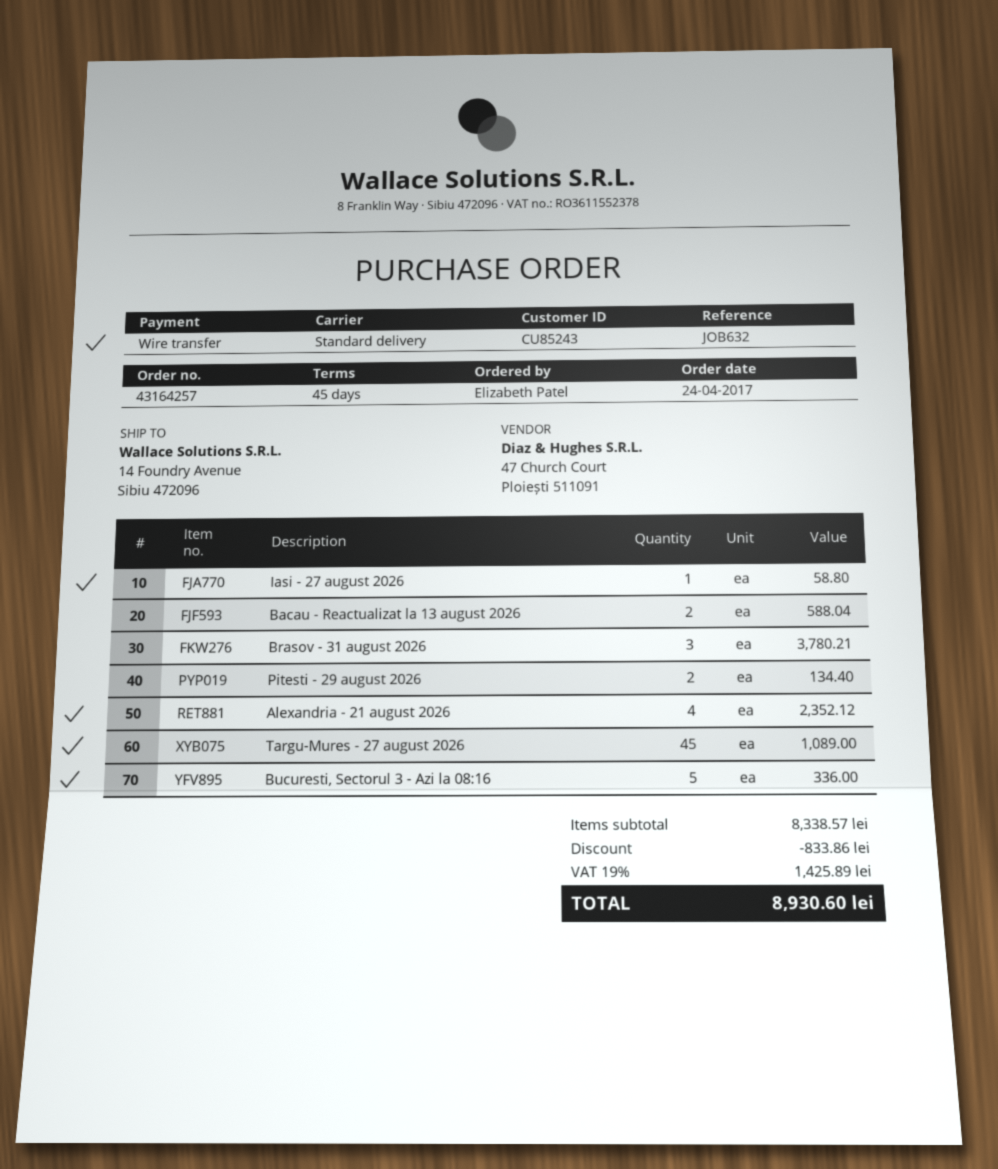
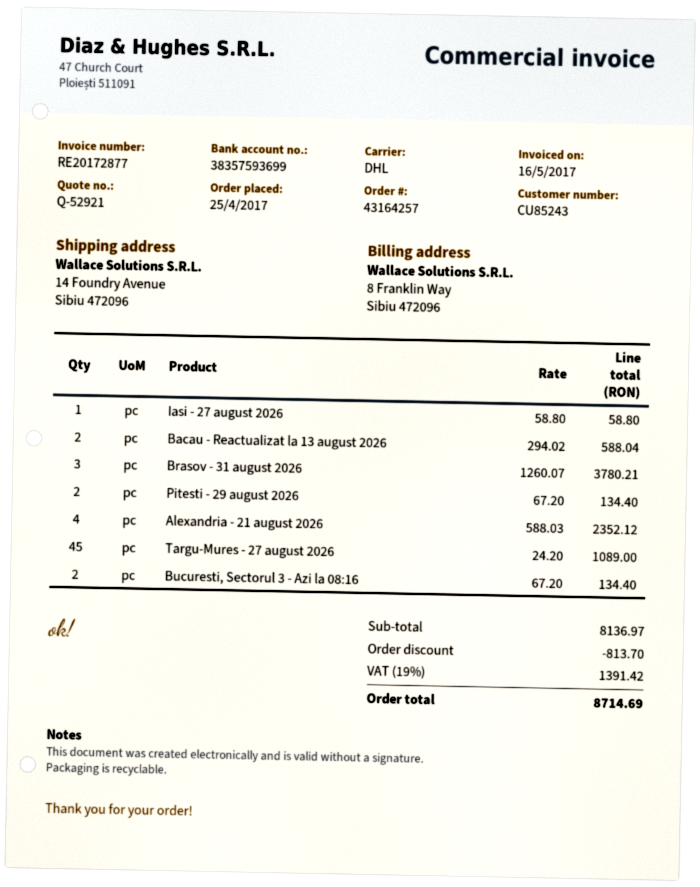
order date: 2017-04-24 -> 2017-04-25
shipping method: standard -> DHL
Bucuresti, Sectorul 3 - Azi la 08:16: 5 for 336.00 -> 2 for 134.40
subtotal: 8338.57 -> 8136.97
discount: 833.86 -> 813.70
tax: 19% = 1425.89 -> 19% = 1391.42
total: 8930.60 -> 8714.69

